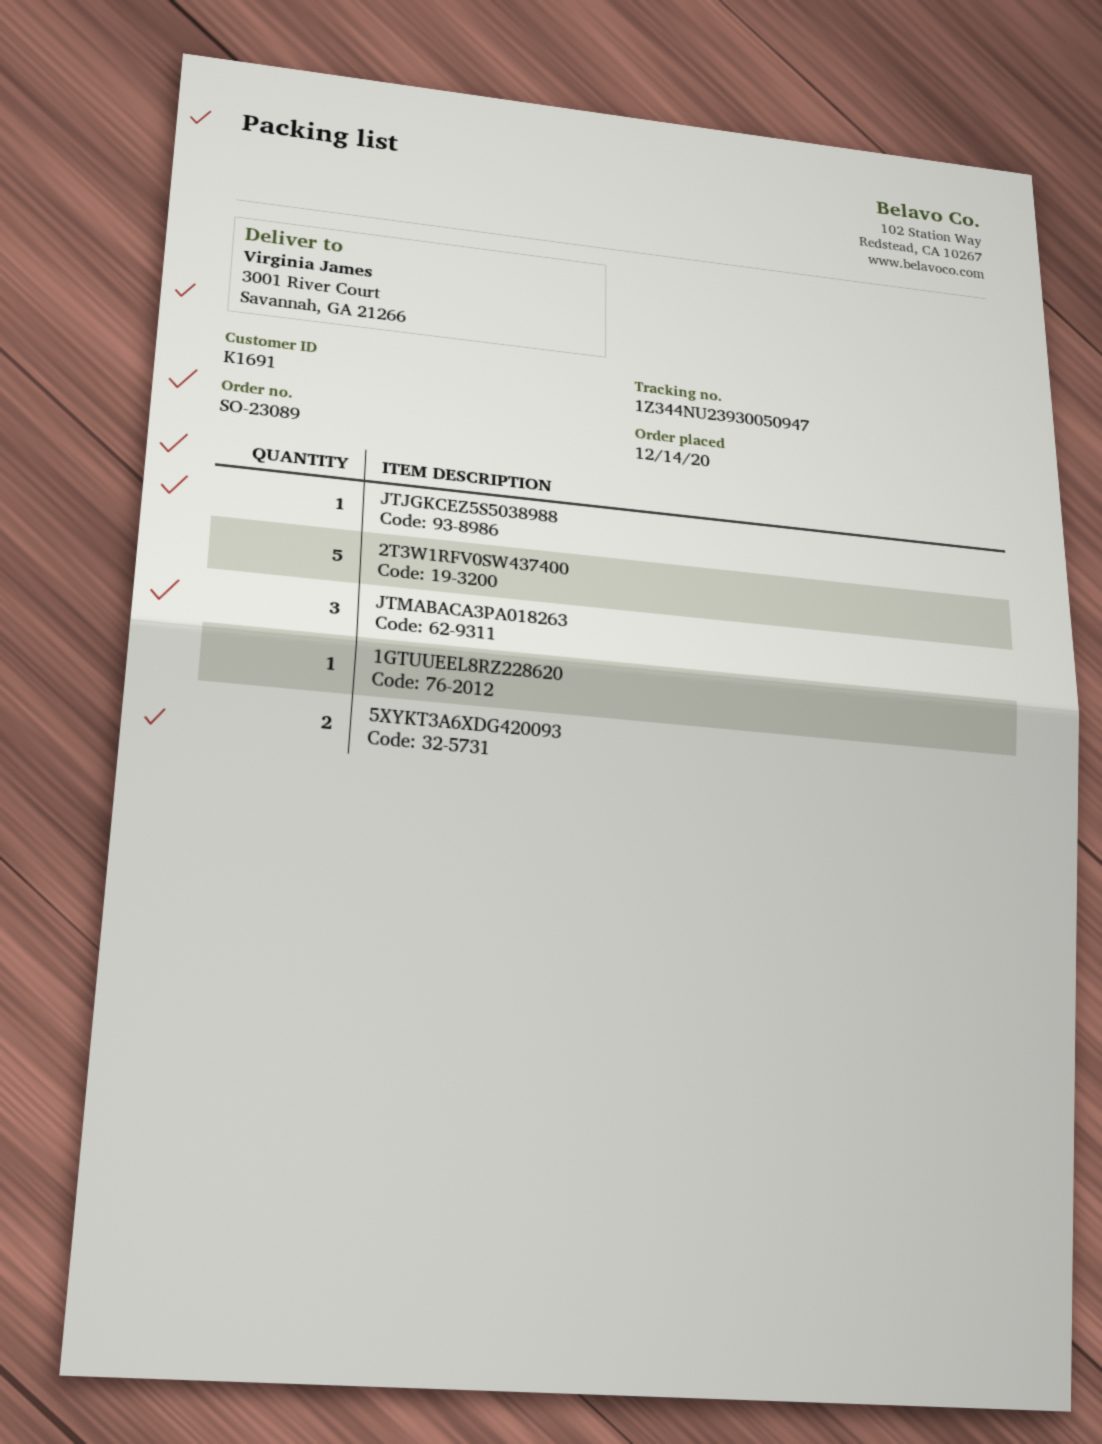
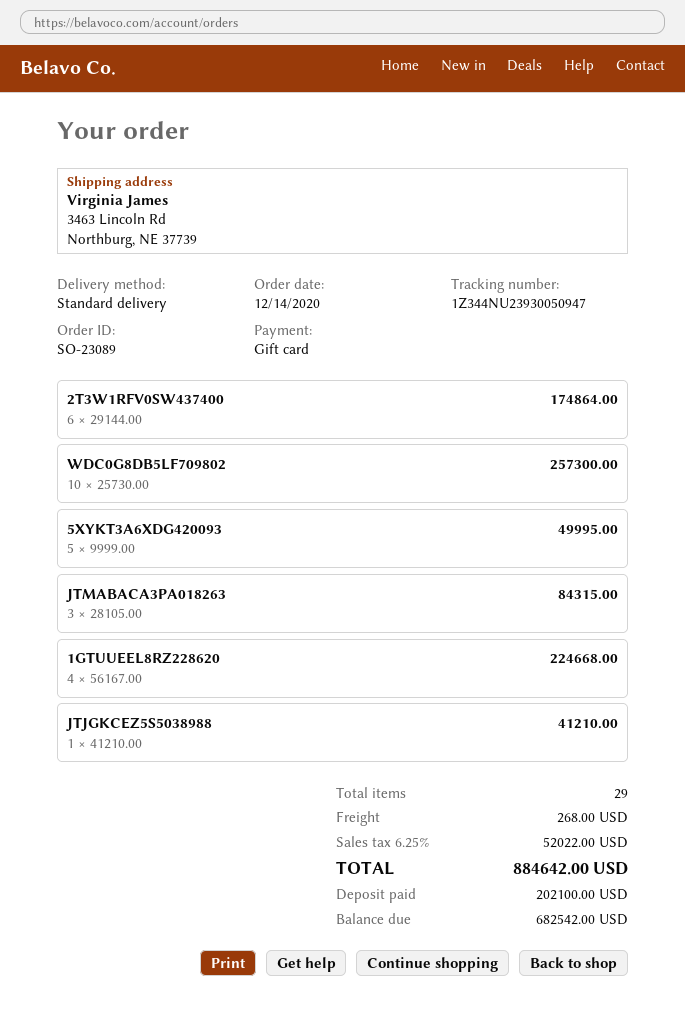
ship to: 3001 River Court, Savannah, GA 21266 -> 3463 Lincoln Rd, Northburg, NE 37739
2T3W1RFV0SW437400: 5 -> 6
1GTUUEEL8RZ228620: 1 -> 4
5XYKT3A6XDG420093: 2 -> 5
WDC0G8DB5LF709802: none -> 10

